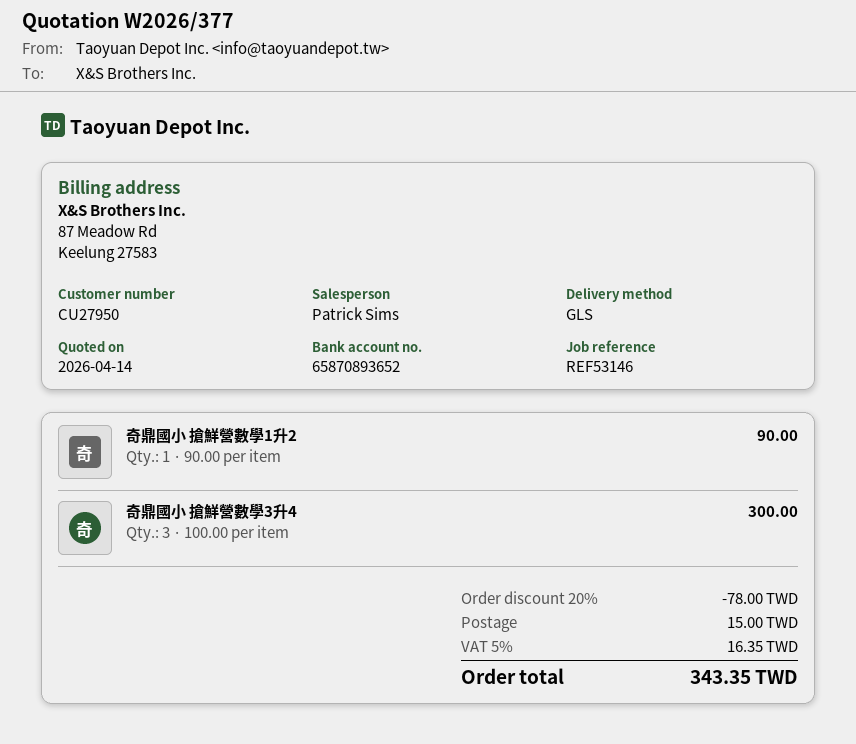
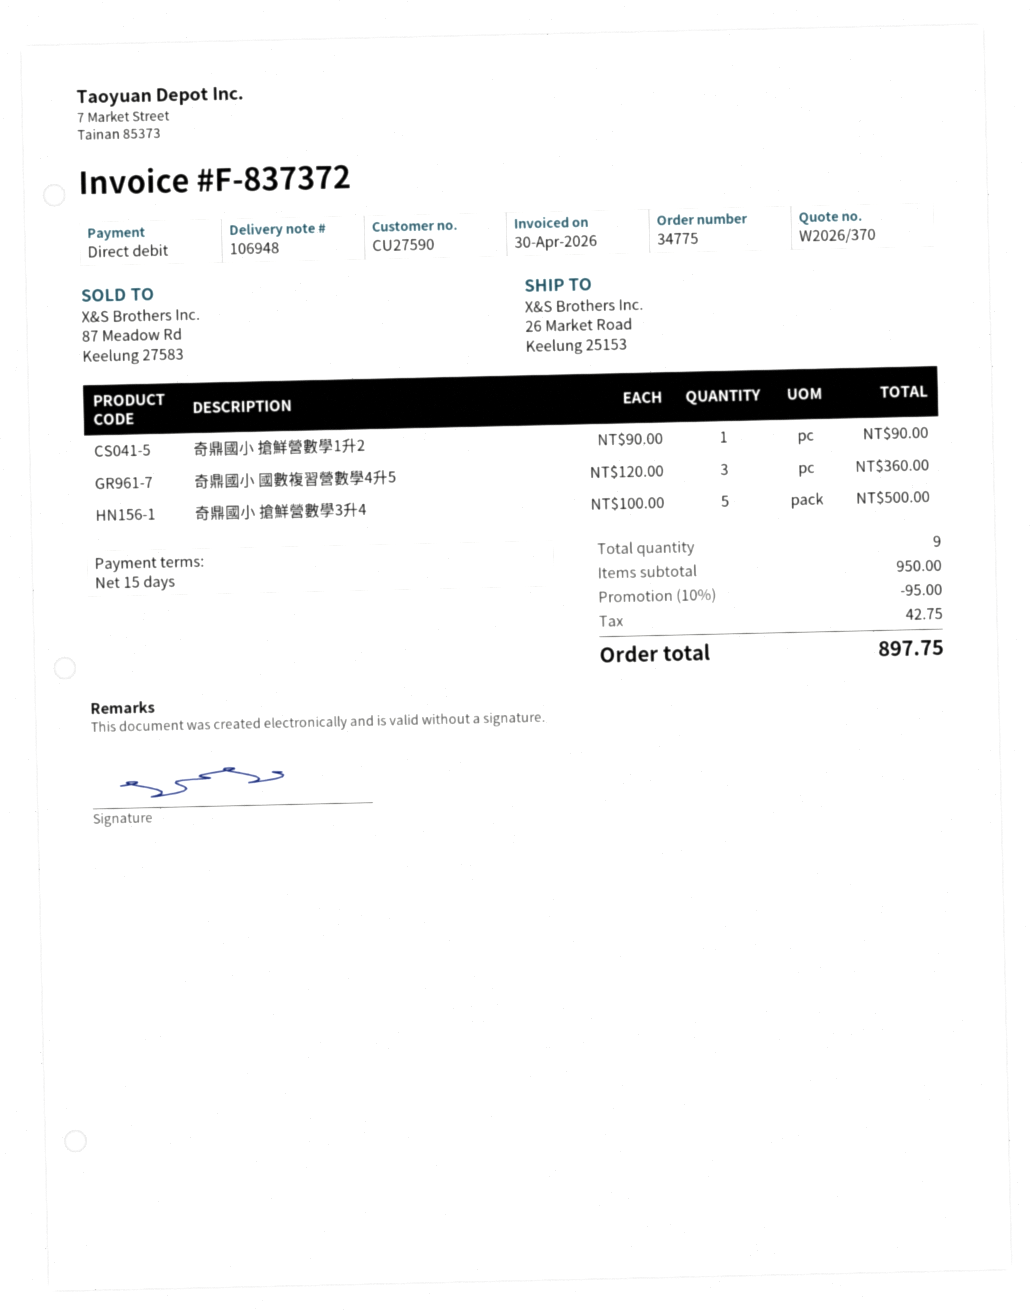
quote number: W2026/377 -> W2026/370
customer number: CU27950 -> CU27590
奇鼎國小 搶鮮營數學3升4: 3 x 100.00 = 300.00 -> 5 x 100.00 = 500.00
奇鼎國小 國數複習營數學4升5: none -> 3 x 120.00 = 360.00
discount: 20% = 78.00 -> 10% = 95.00
shipping: 15.00 -> none
tax: 16.35 -> 42.75
total: 343.35 -> 897.75

